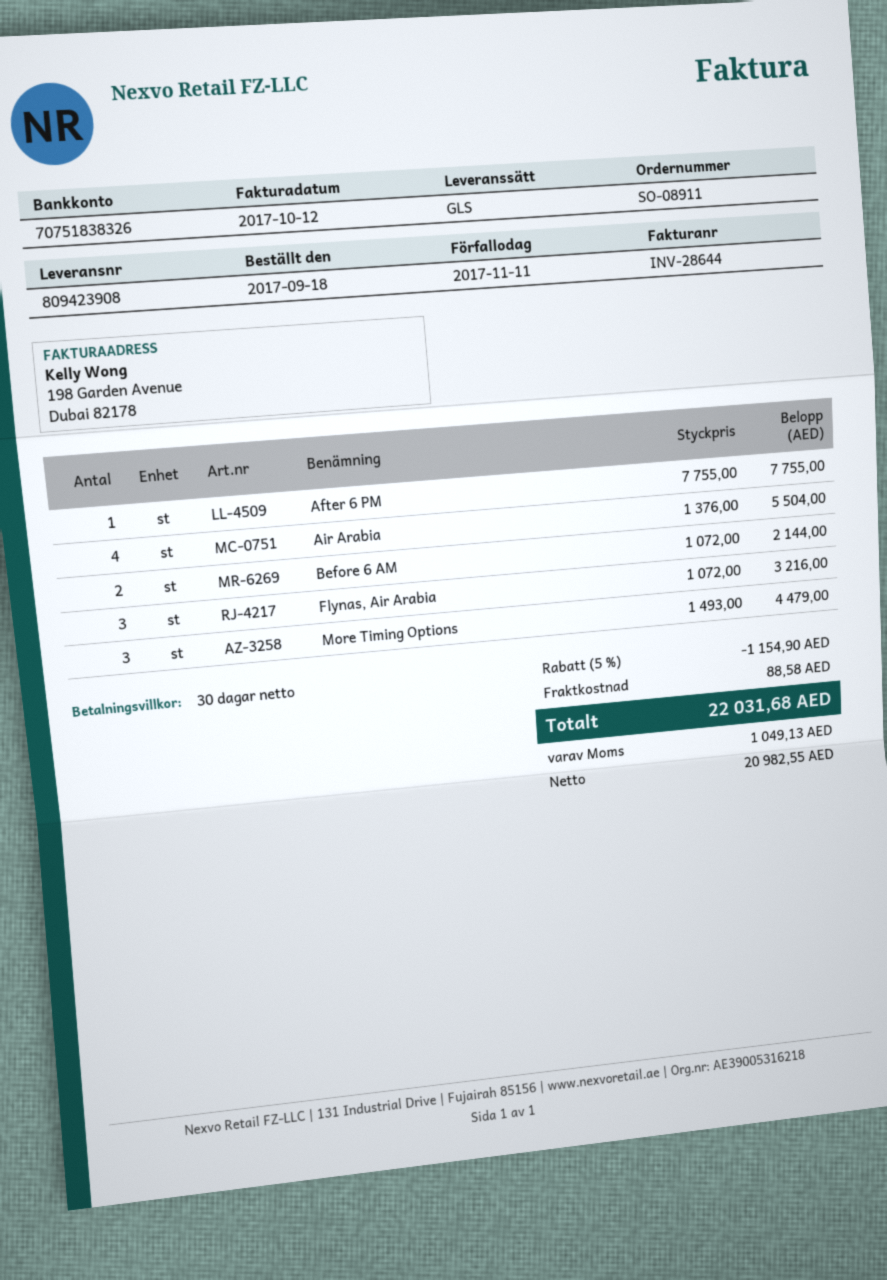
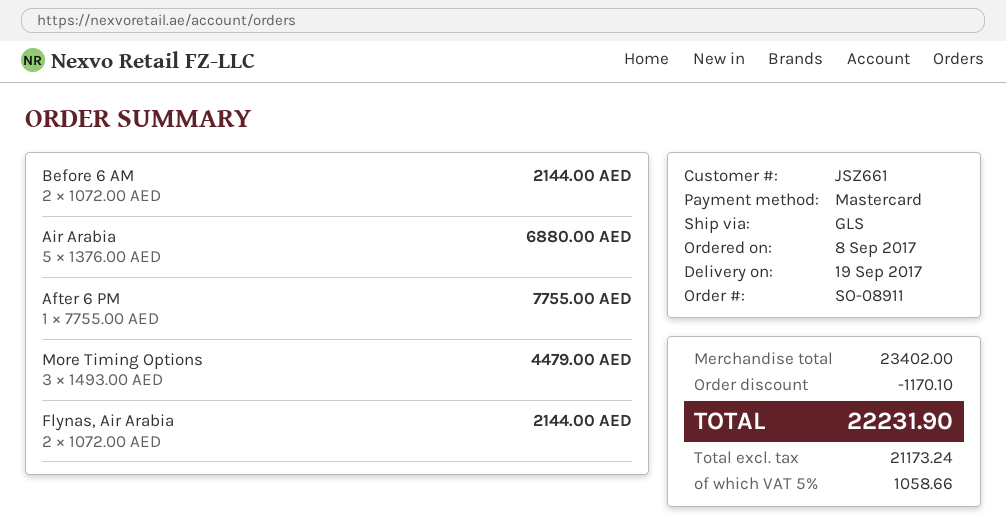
order date: 2017-09-18 -> 2017-09-08
Air Arabia: 4 x 1376.00 = 5504.00 -> 5 x 1376.00 = 6880.00
Flynas, Air Arabia: 3 x 1072.00 = 3216.00 -> 2 x 1072.00 = 2144.00
discount: 1154.90 -> 1170.10
shipping: 88.58 -> none
net: 20982.55 -> 21173.24
tax: 1049.13 -> 1058.66
total: 22031.68 -> 22231.90

